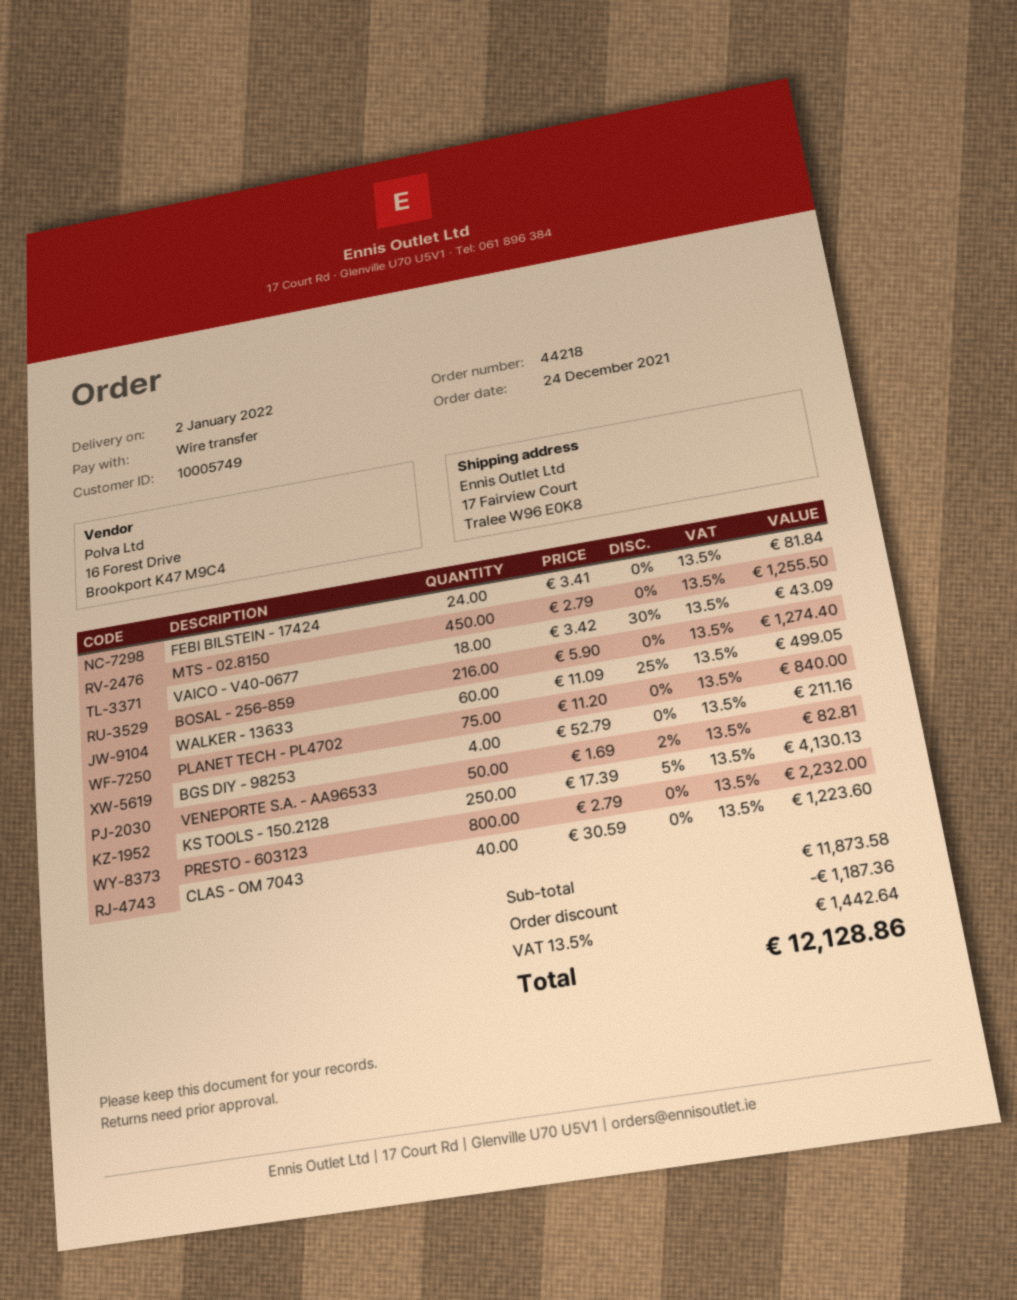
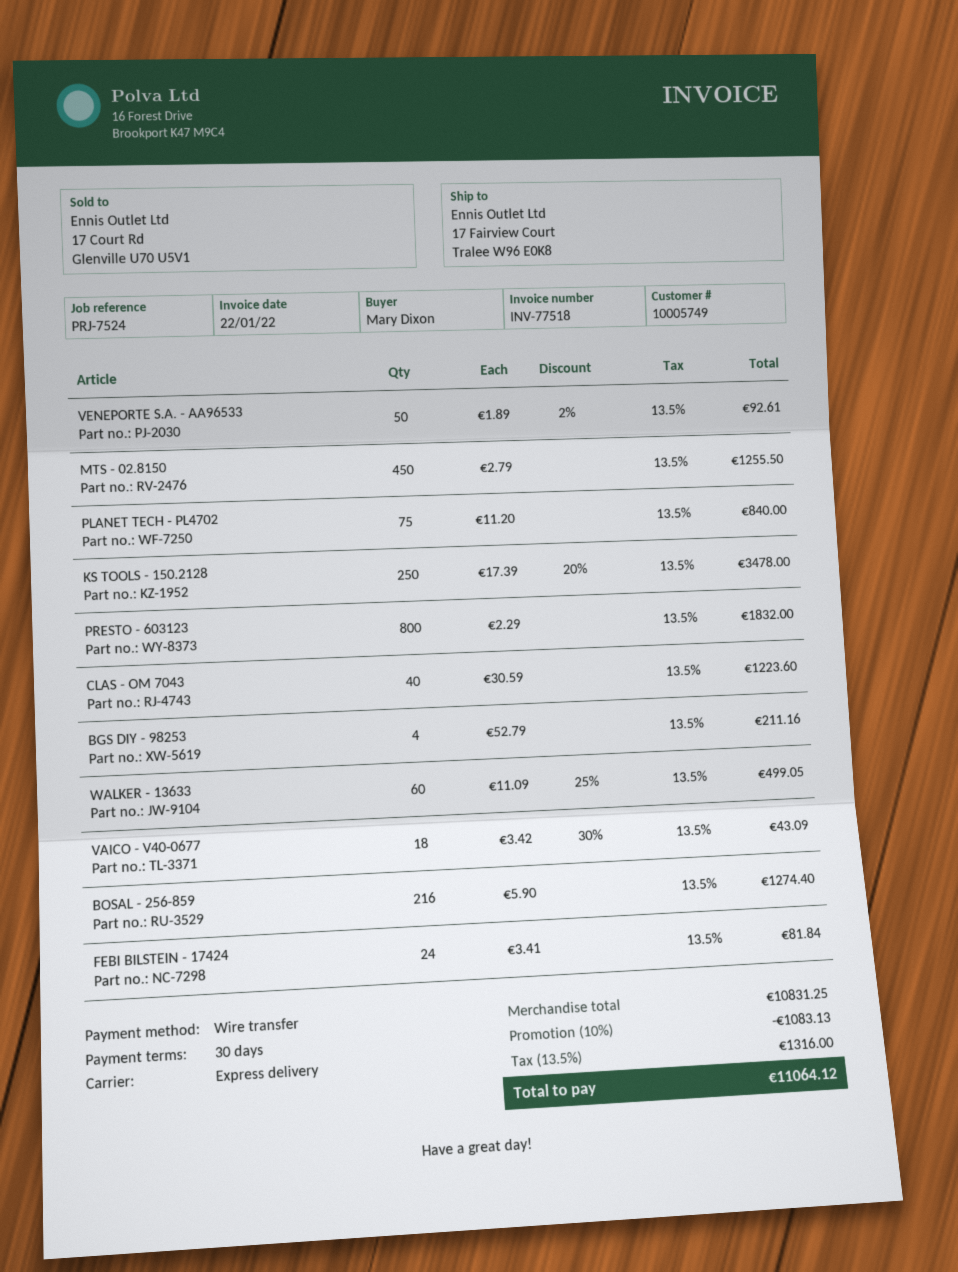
VENEPORTE S.A. - AA96533: 50 x 1.69 - 2% = 82.81 -> 50 x 1.89 - 2% = 92.61
KS TOOLS - 150.2128: 250 x 17.39 - 5% = 4130.13 -> 250 x 17.39 - 20% = 3478.00
PRESTO - 603123: 800 x 2.79 = 2232.00 -> 800 x 2.29 = 1832.00
subtotal: 11873.58 -> 10831.25
discount: 1187.36 -> 1083.13
tax: 13.5% = 1442.64 -> 13.5% = 1316.00
total: 12128.86 -> 11064.12

